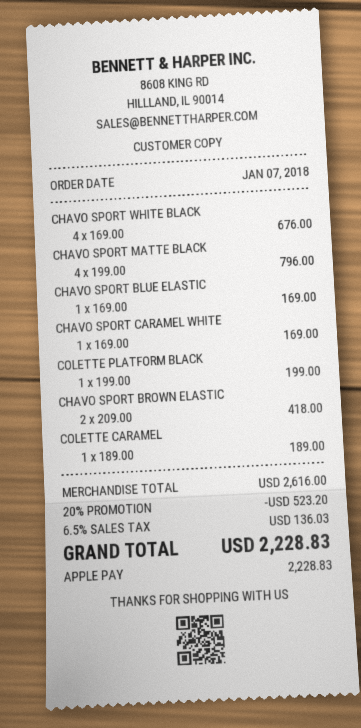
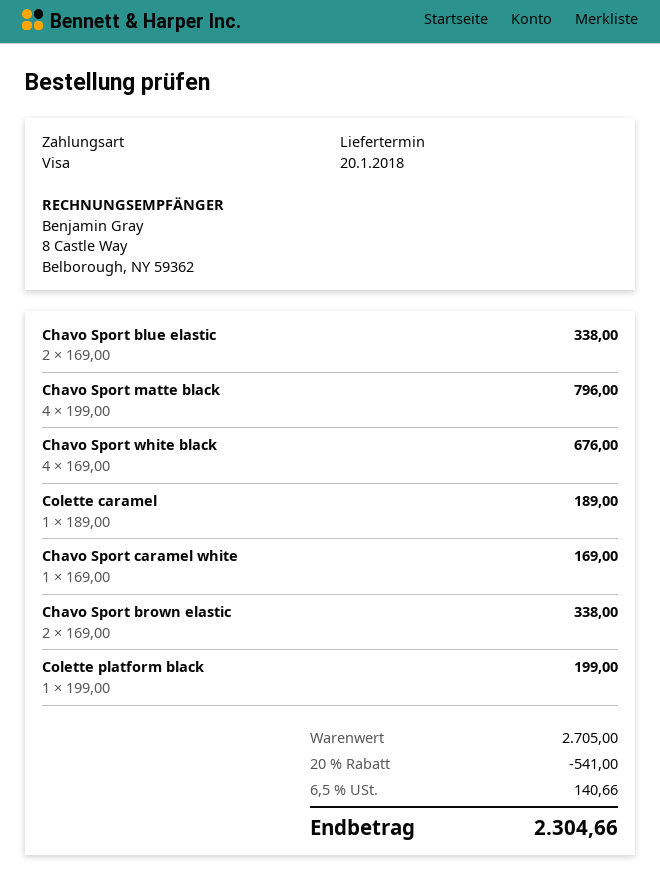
payment method: Apple Pay -> Visa
CHAVO SPORT BLUE ELASTIC: 1 x 169.00 = 169.00 -> 2 x 169.00 = 338.00
CHAVO SPORT BROWN ELASTIC: 2 x 209.00 = 418.00 -> 2 x 169.00 = 338.00
subtotal: 2616.00 -> 2705.00
discount: 20% = 523.20 -> 20% = 541.00
tax: 6.5% = 136.03 -> 6.5% = 140.66
total: 2228.83 -> 2304.66

